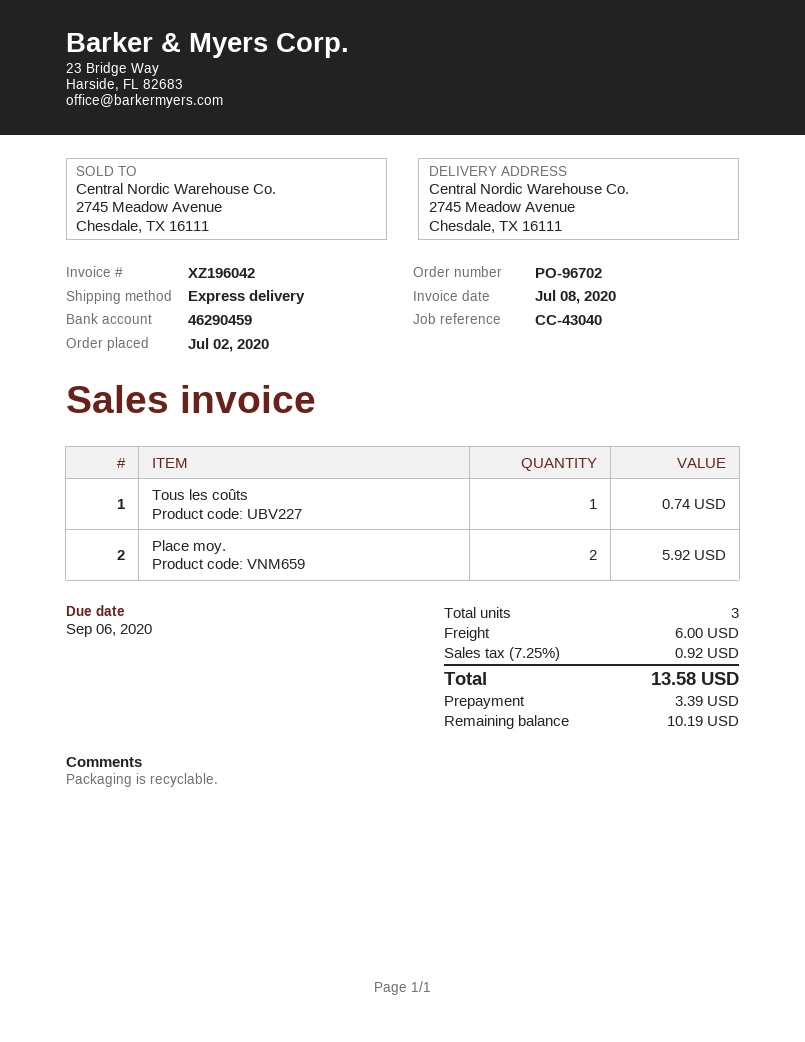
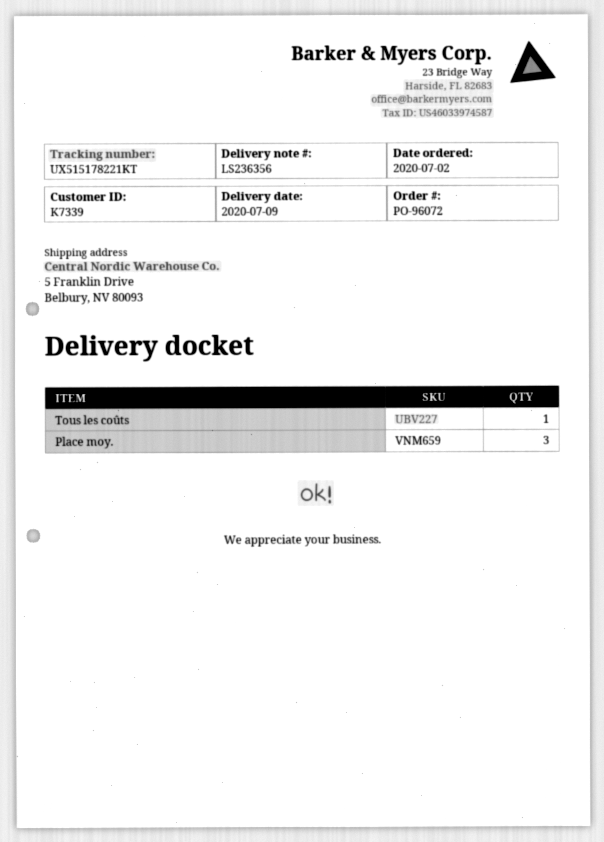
order number: PO-96702 -> PO-96072
ship to: 2745 Meadow Avenue, Chesdale, TX 16111 -> 5 Franklin Drive, Belbury, NV 80093
Place moy.: 2 -> 3

